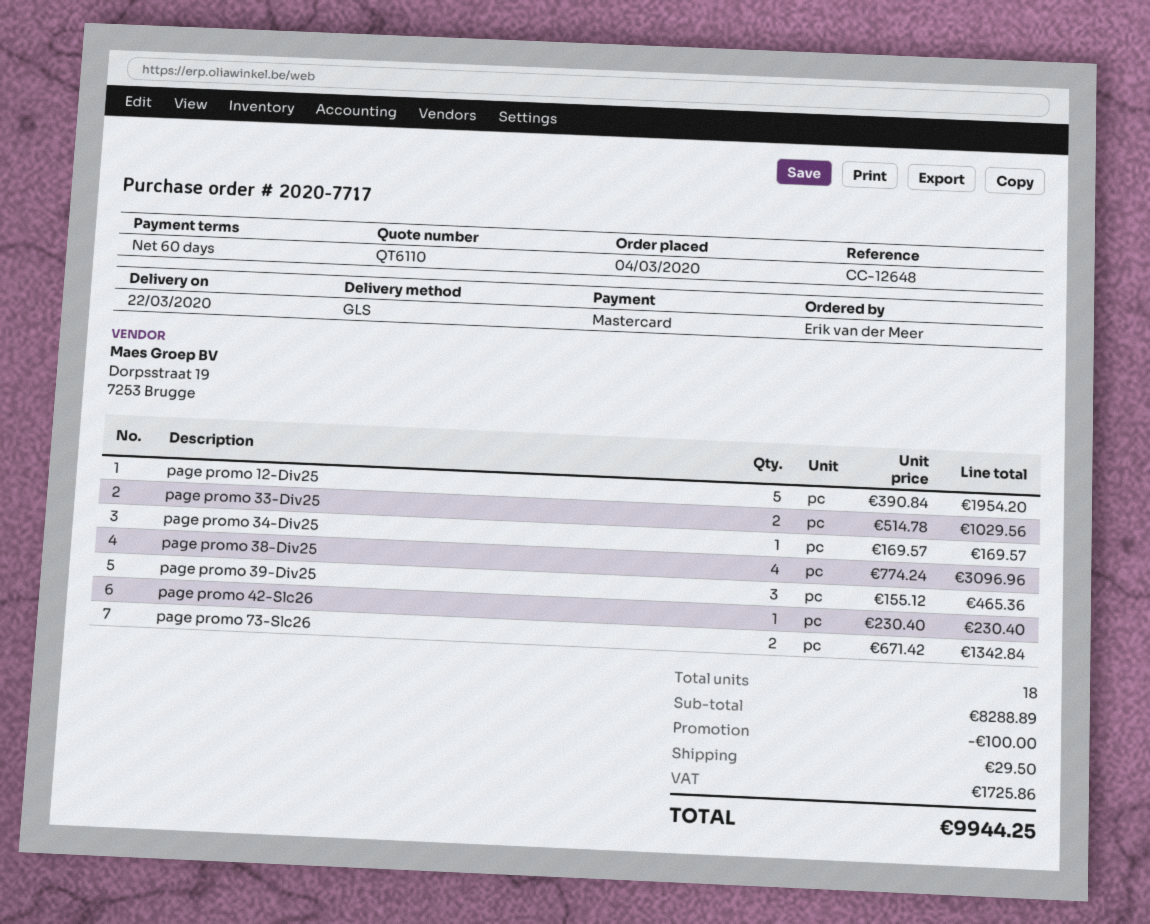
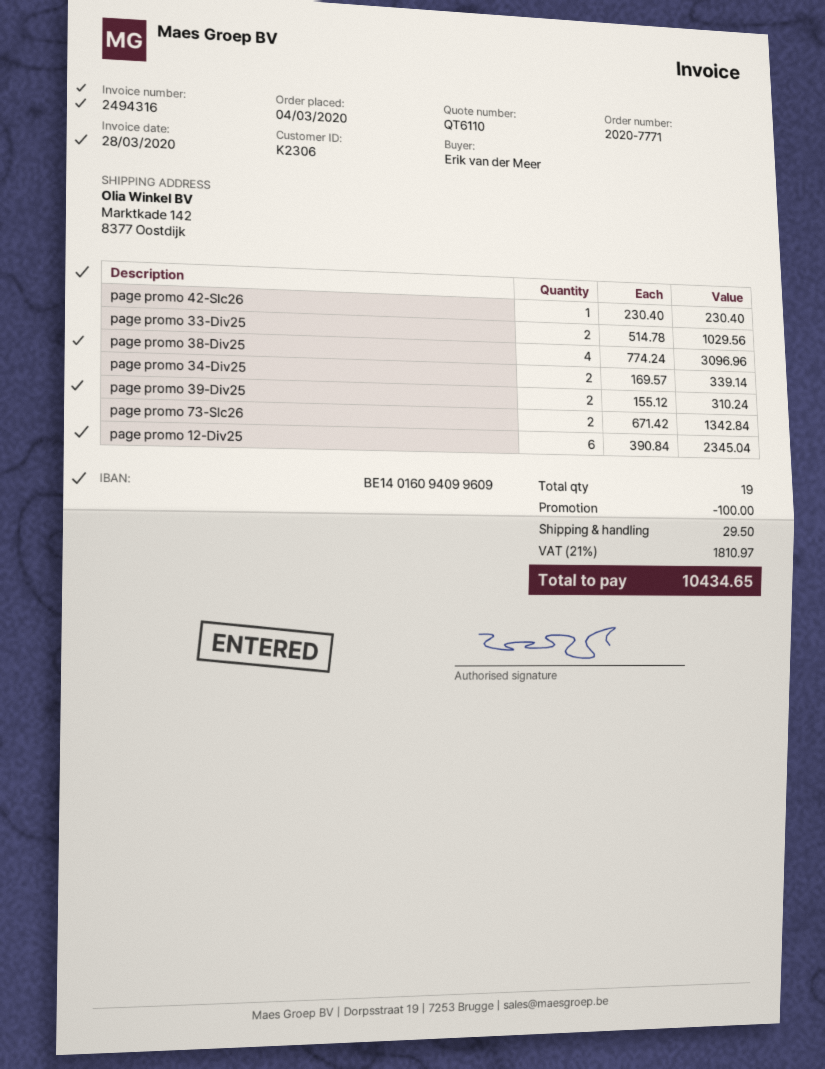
order number: 2020-7717 -> 2020-7771
page promo 12-Div25: 5 x 390.84 = 1954.20 -> 6 x 390.84 = 2345.04
page promo 34-Div25: 1 x 169.57 = 169.57 -> 2 x 169.57 = 339.14
page promo 39-Div25: 3 x 155.12 = 465.36 -> 2 x 155.12 = 310.24
total quantity: 18 -> 19
tax: 1725.86 -> 1810.97
total: 9944.25 -> 10434.65

